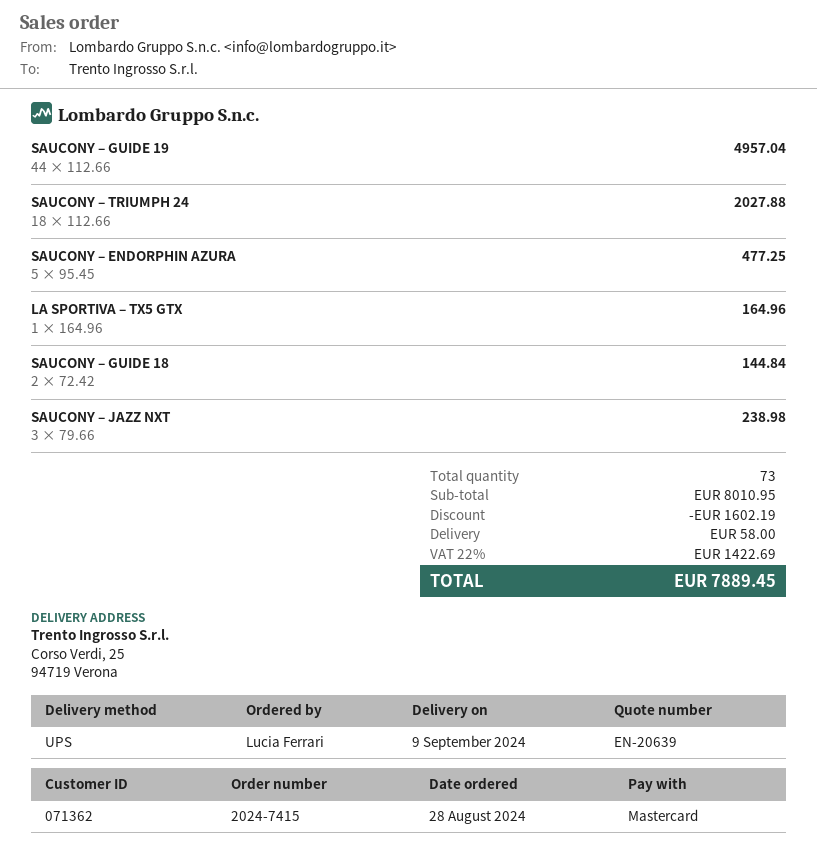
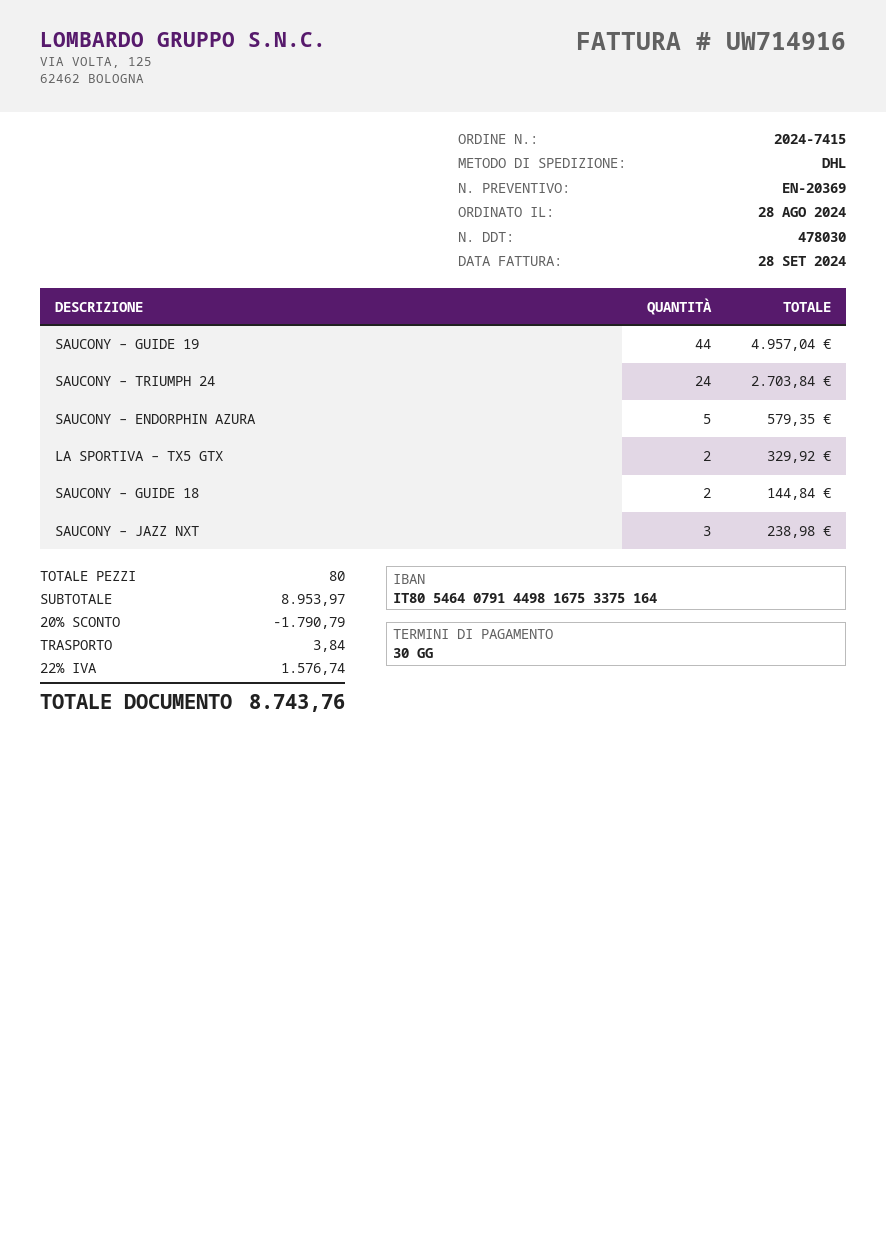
quote number: EN-20639 -> EN-20369
shipping method: UPS -> DHL
SAUCONY – TRIUMPH 24: 18 for 2027.88 -> 24 for 2703.84
SAUCONY – ENDORPHIN AZURA: 5 for 477.25 -> 5 for 579.35
LA SPORTIVA – TX5 GTX: 1 for 164.96 -> 2 for 329.92
total quantity: 73 -> 80
subtotal: 8010.95 -> 8953.97
discount: 1602.19 -> 1790.79
shipping: 58.00 -> 3.84
tax: 22% = 1422.69 -> 22% = 1576.74
total: 7889.45 -> 8743.76

